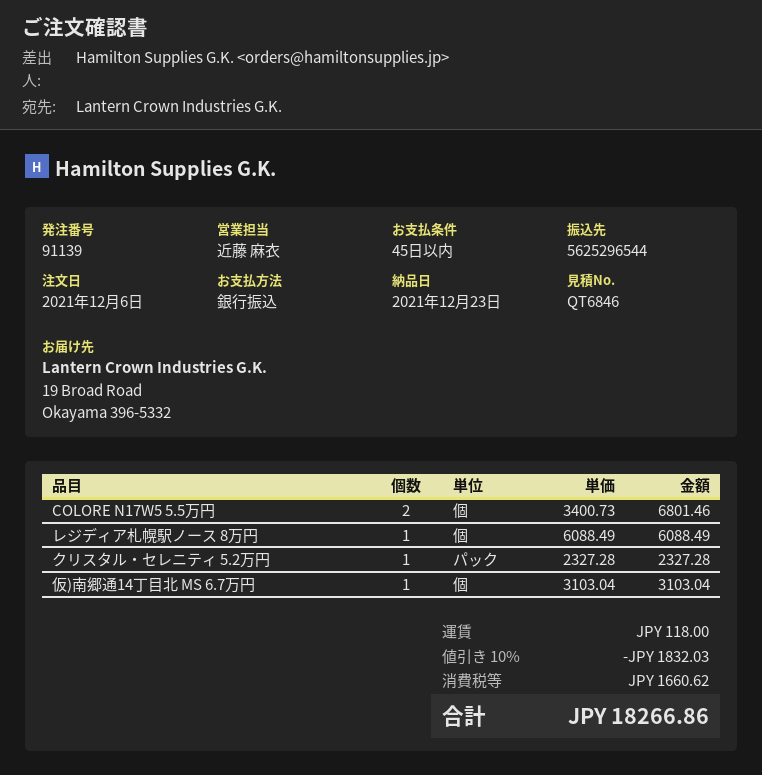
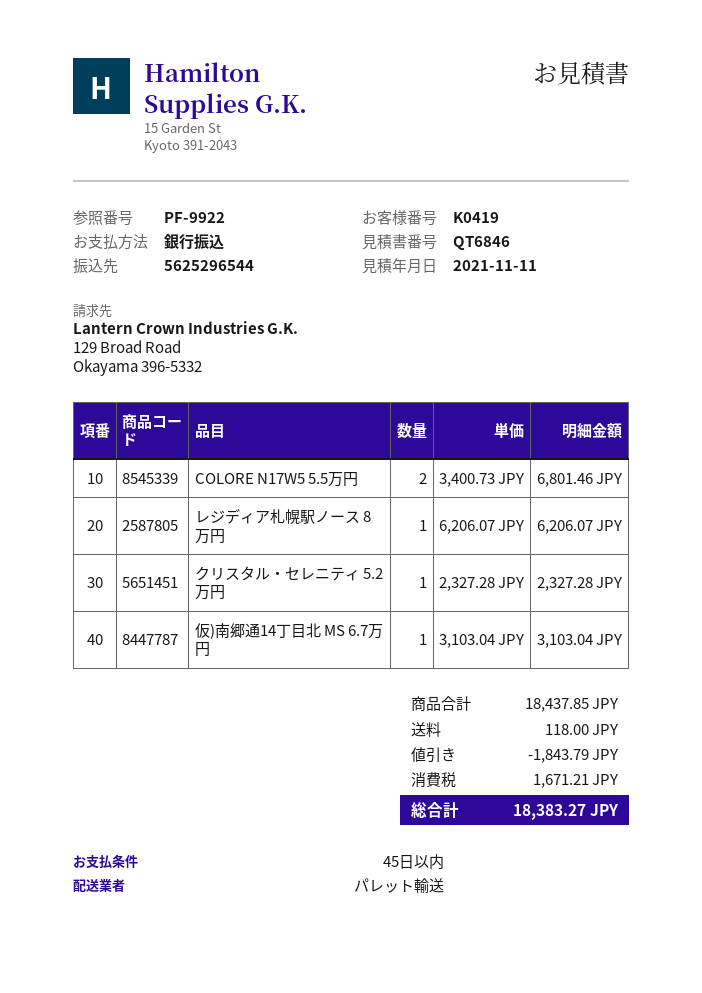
レジディア札幌駅ノース 8万円: 1 x 6088.49 = 6088.49 -> 1 x 6206.07 = 6206.07
discount: 1832.03 -> 1843.79
tax: 1660.62 -> 1671.21
total: 18266.86 -> 18383.27

